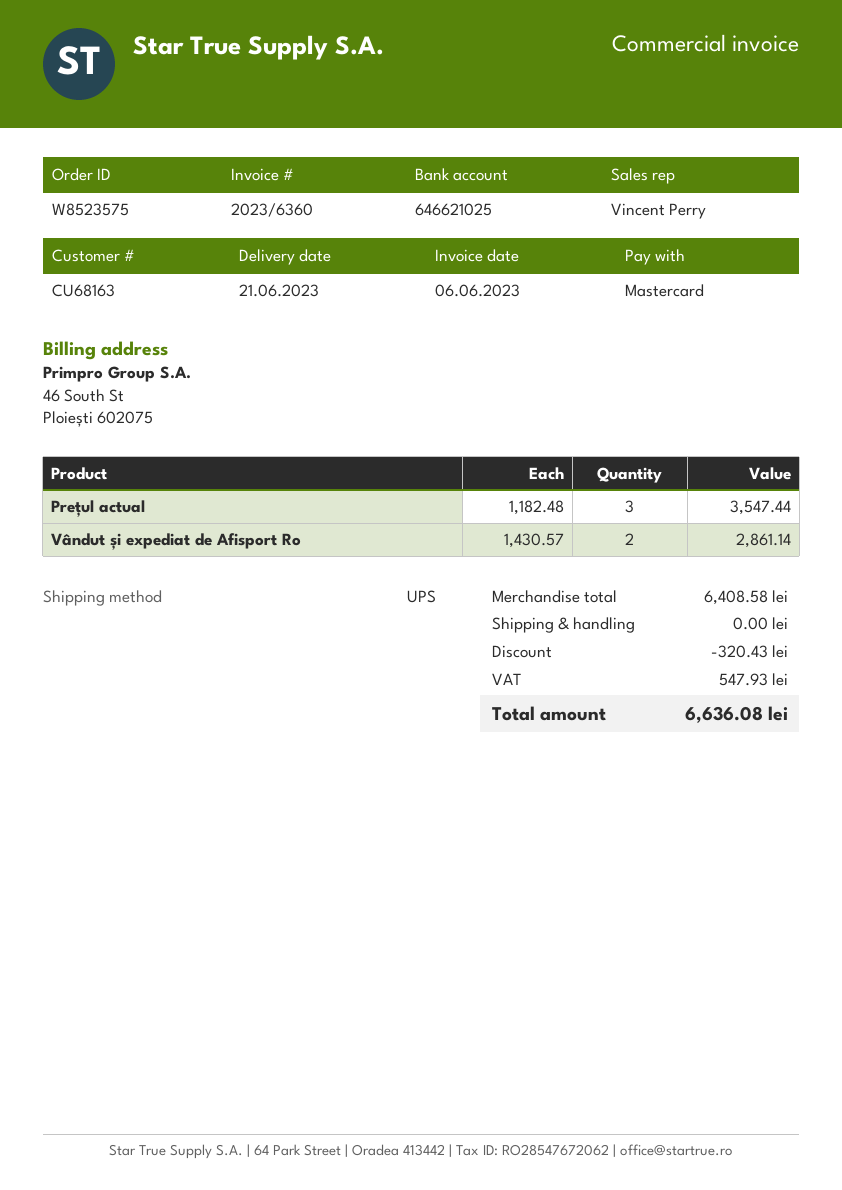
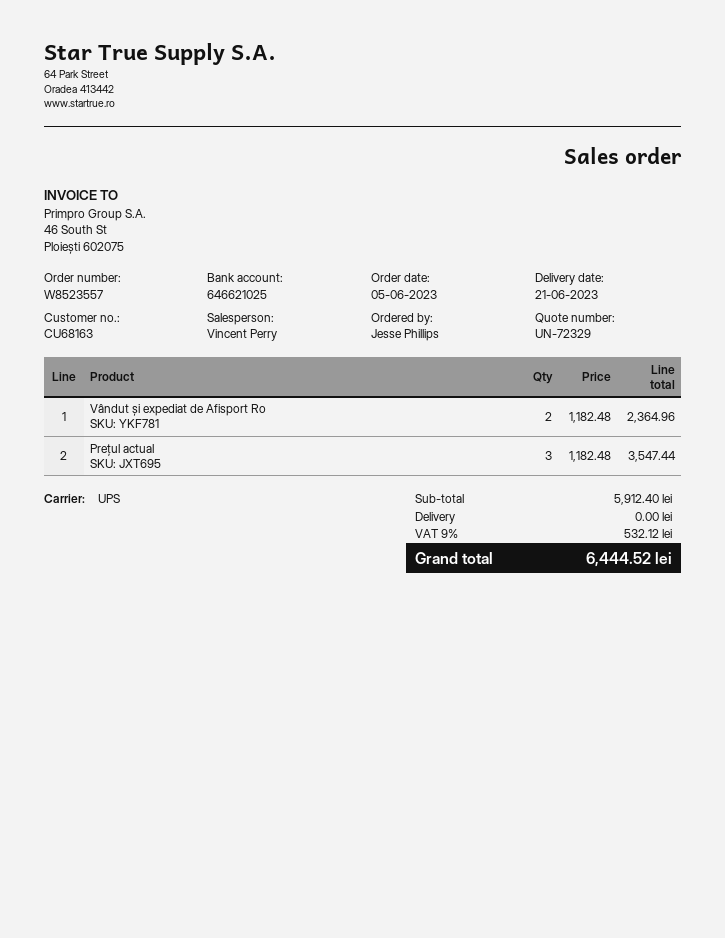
order number: W8523575 -> W8523557
Vândut și expediat de Afisport Ro: 2 x 1430.57 = 2861.14 -> 2 x 1182.48 = 2364.96
subtotal: 6408.58 -> 5912.40
discount: 320.43 -> none
tax: 547.93 -> 532.12
total: 6636.08 -> 6444.52

